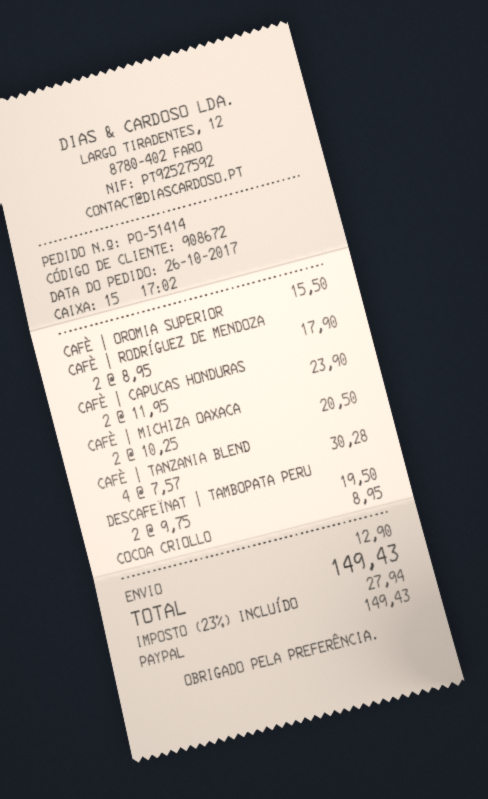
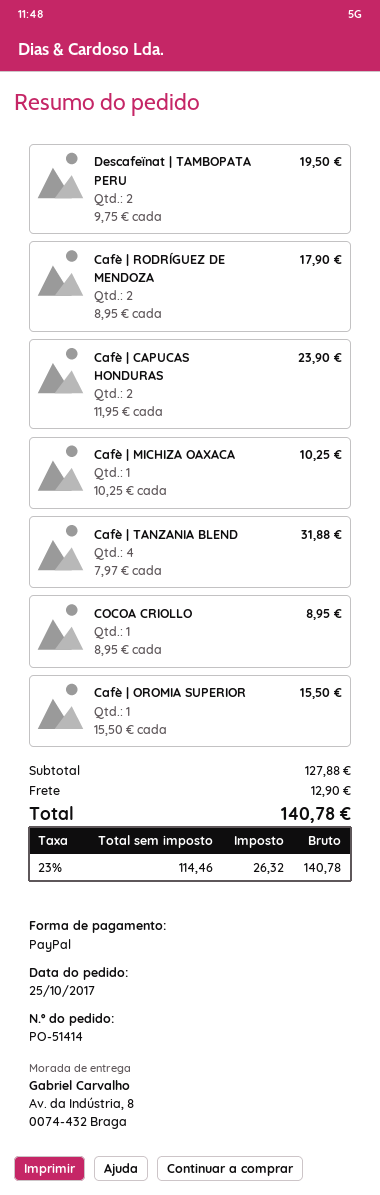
order date: 2017-10-26 -> 2017-10-25
CAFÈ | MICHIZA OAXACA: 2 x 10.25 = 20.50 -> 1 x 10.25 = 10.25
CAFÈ | TANZANIA BLEND: 4 x 7.57 = 30.28 -> 4 x 7.97 = 31.88
tax: 23% = 27.94 -> 23% = 26.32
total: 149.43 -> 140.78

